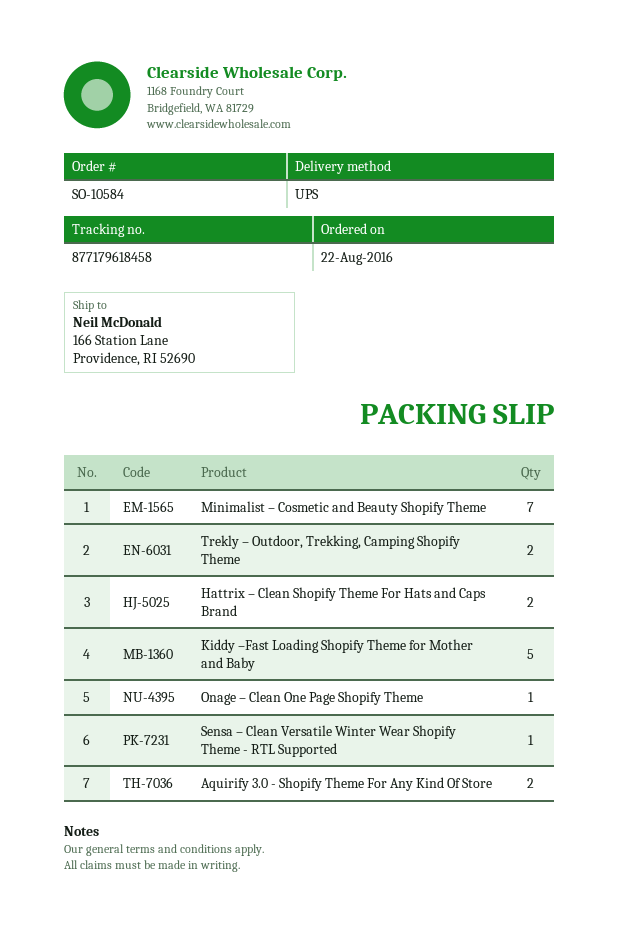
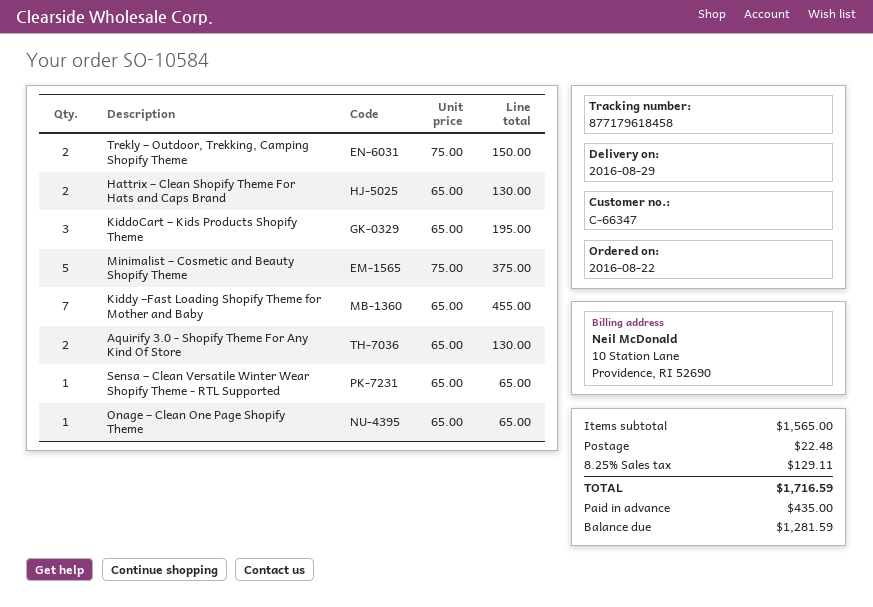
Minimalist – Cosmetic and Beauty Shopify Theme: 7 -> 5
Kiddy –Fast Loading Shopify Theme for Mother and Baby: 5 -> 7
KiddoCart – Kids Products Shopify Theme: none -> 3

